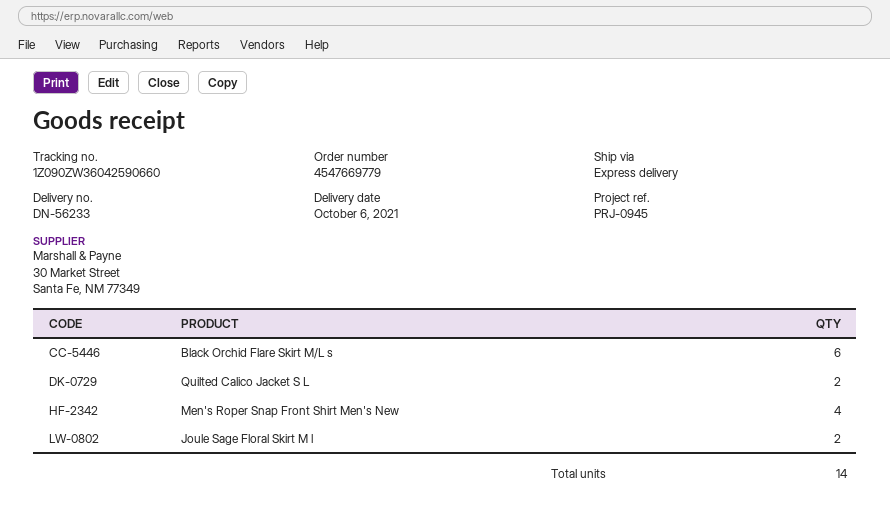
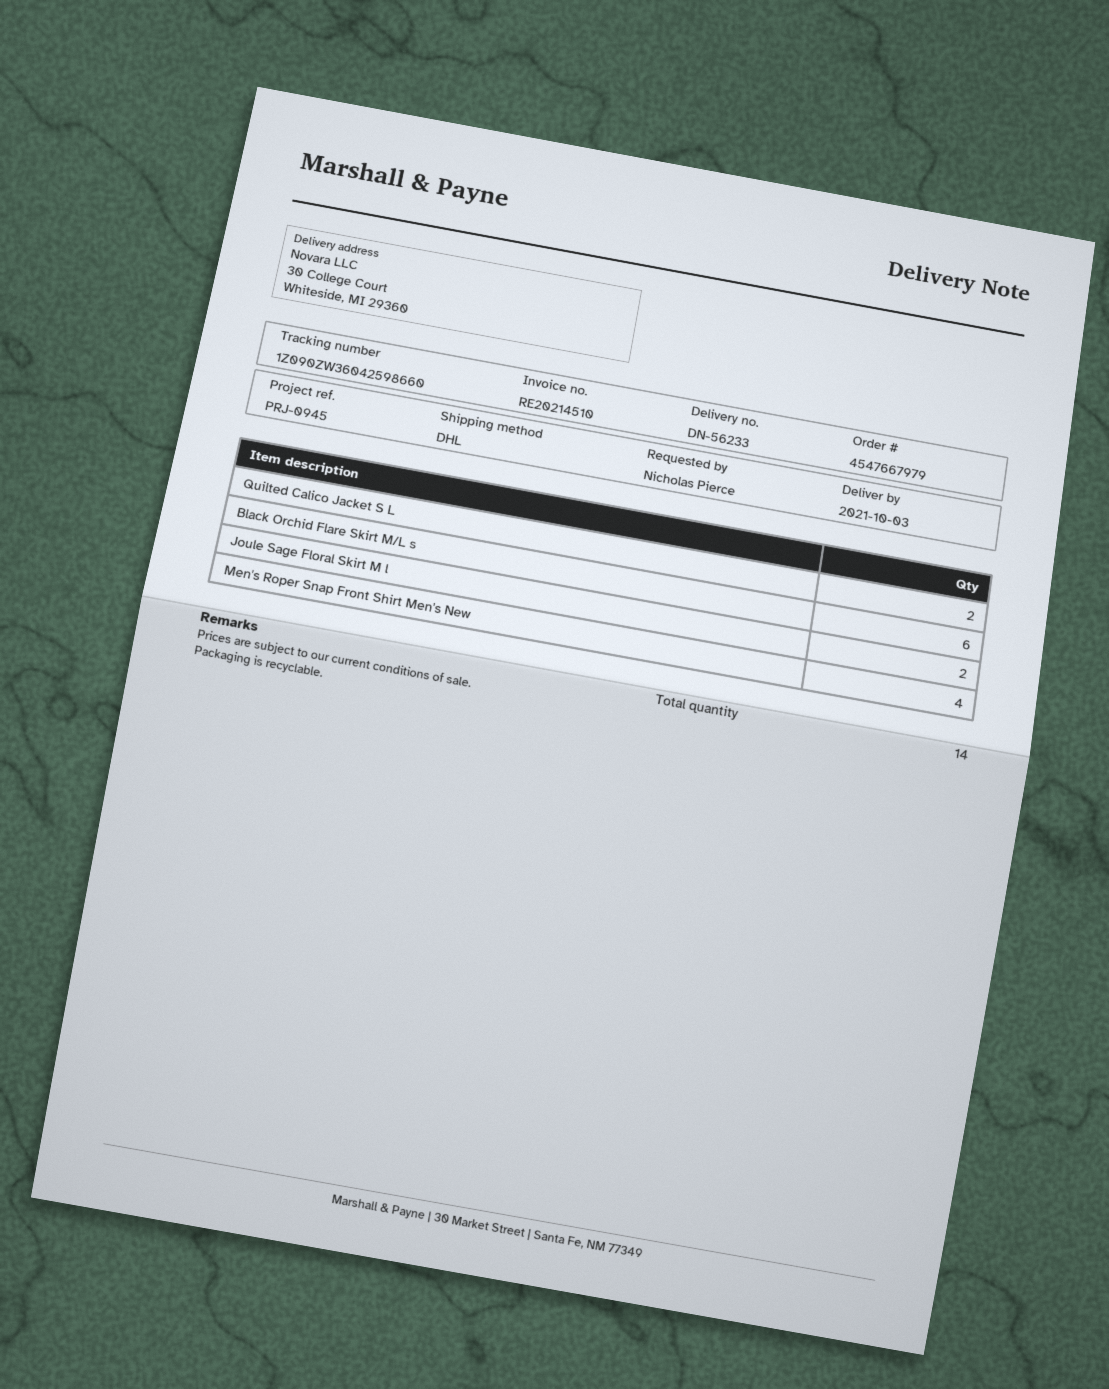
order number: 4547669779 -> 4547667979
delivery date: 2021-10-06 -> 2021-10-03
shipping method: express -> DHL
tracking number: 1Z090ZW36042590660 -> 1Z090ZW36042598660

